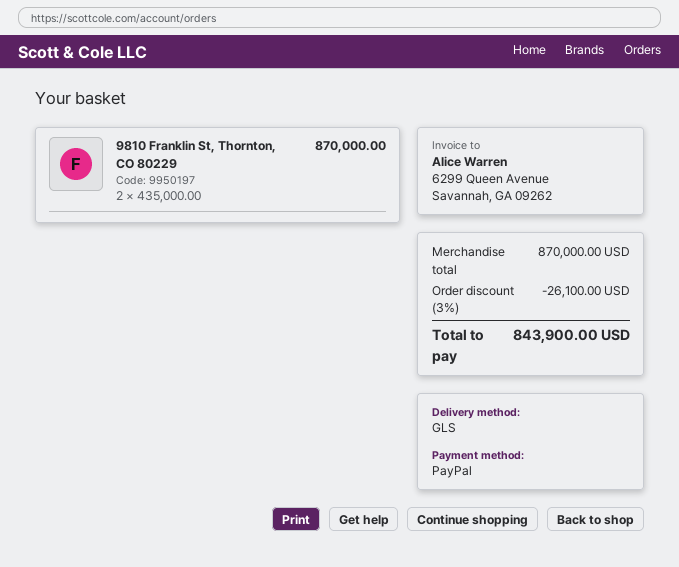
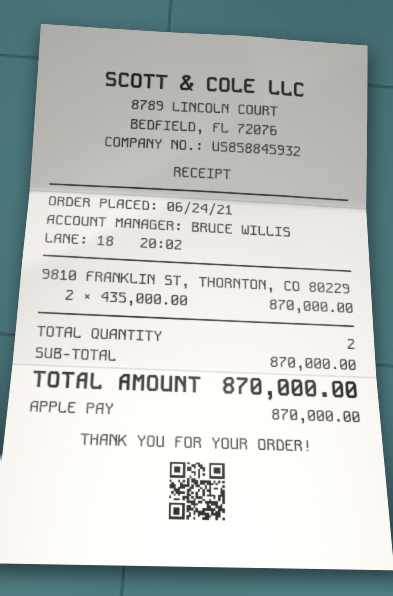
payment method: PayPal -> Apple Pay
discount: 3% = 26100.00 -> none
total: 843900.00 -> 870000.00

